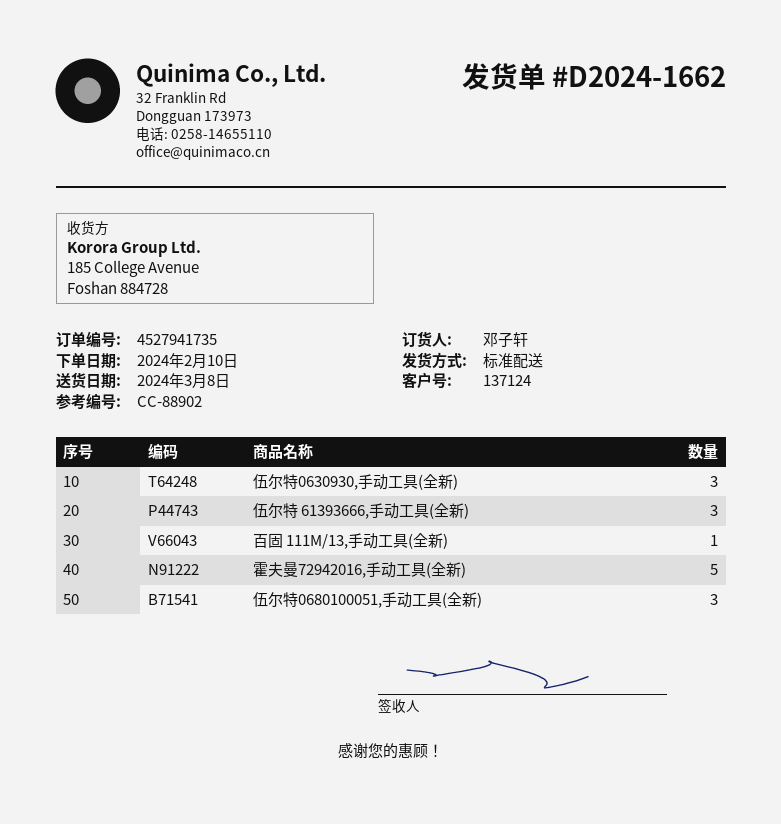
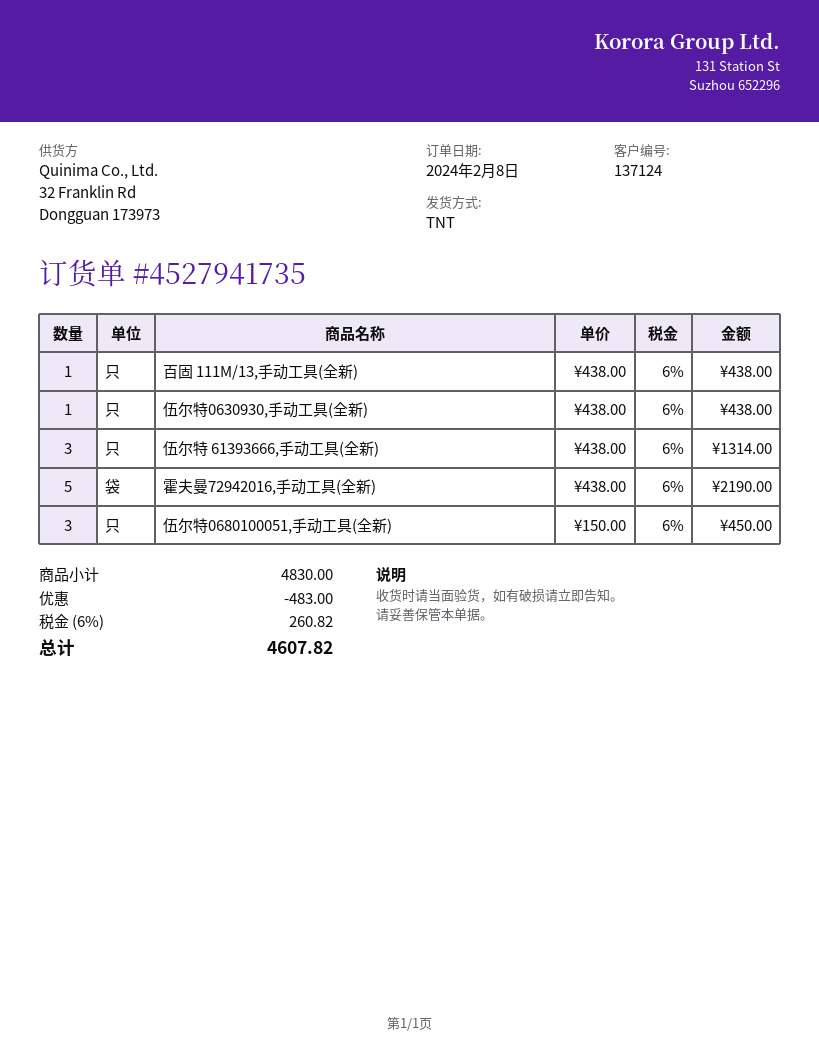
order date: 2024-02-10 -> 2024-02-08
shipping method: standard -> TNT
伍尔特0630930,手动工具(全新): 3 -> 1

